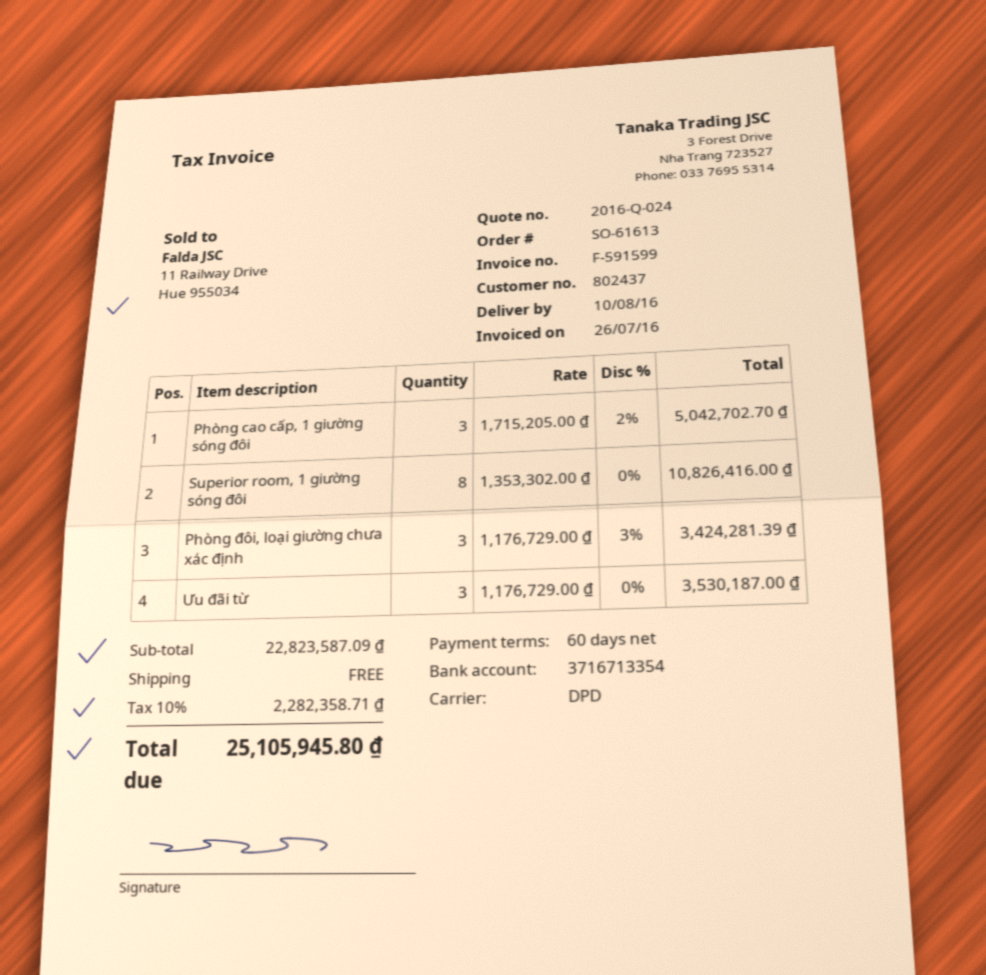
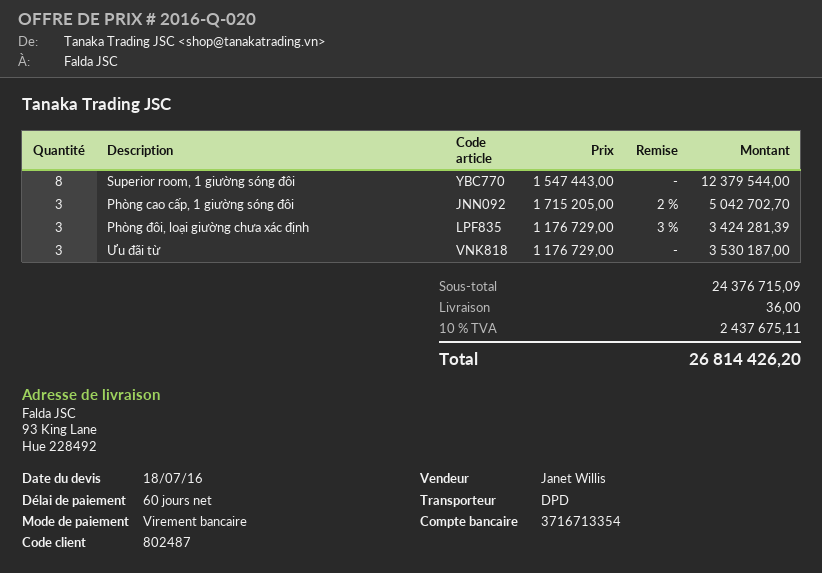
quote number: 2016-Q-024 -> 2016-Q-020
customer number: 802437 -> 802487
Superior room, 1 giường sóng đôi: 8 x 1353302.00 = 10826416.00 -> 8 x 1547443.00 = 12379544.00
subtotal: 22823587.09 -> 24376715.09
shipping: 0.00 -> 36.00
tax: 10% = 2282358.71 -> 10% = 2437675.11
total: 25105945.80 -> 26814426.20

